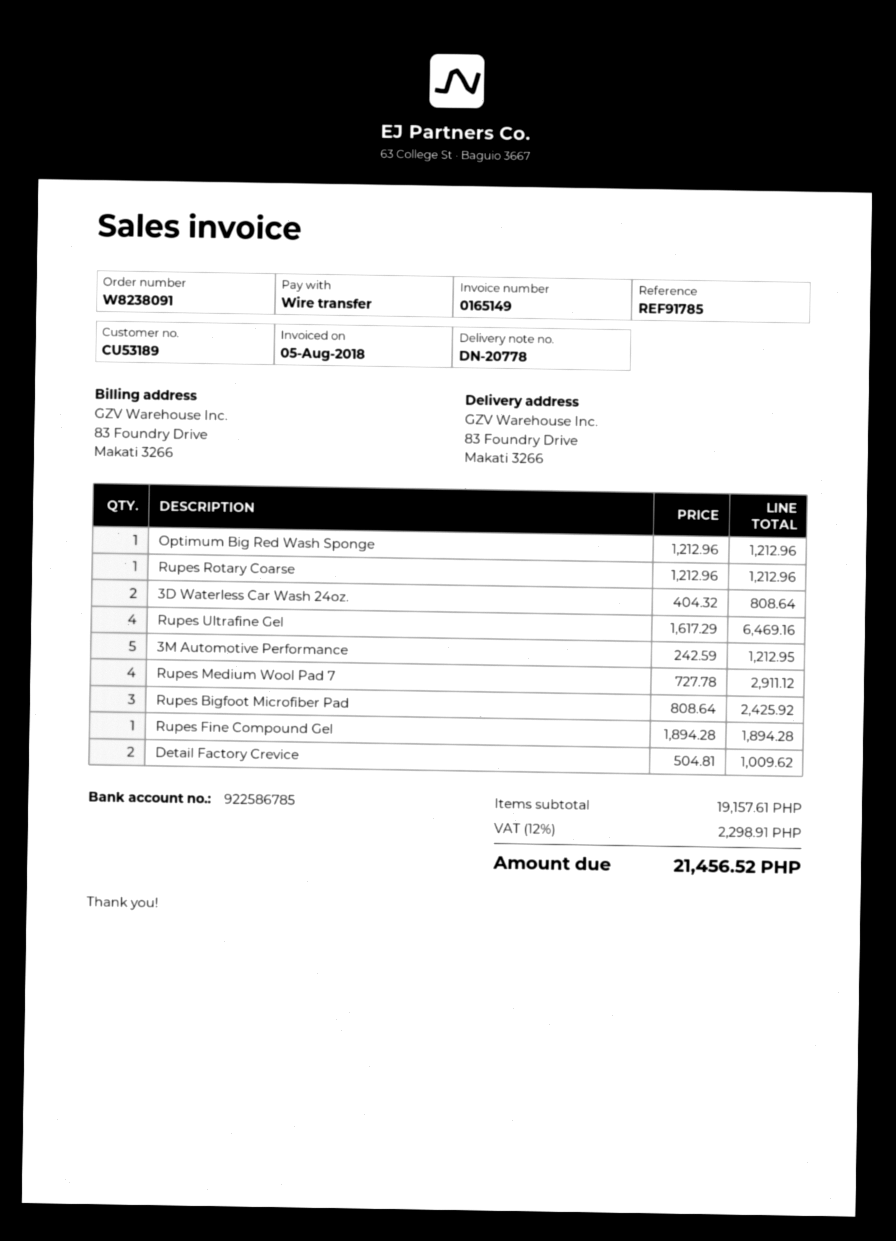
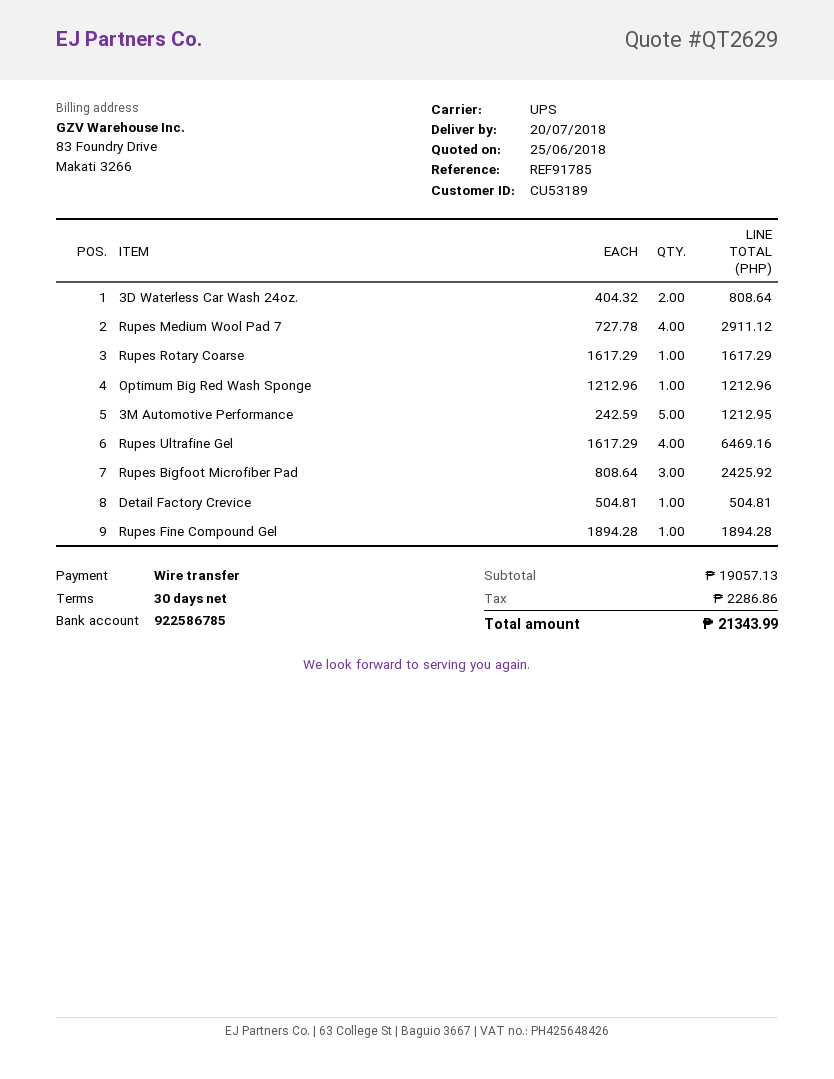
Rupes Rotary Coarse: 1 x 1212.96 = 1212.96 -> 1 x 1617.29 = 1617.29
Detail Factory Crevice: 2 x 504.81 = 1009.62 -> 1 x 504.81 = 504.81
subtotal: 19157.61 -> 19057.13
tax: 2298.91 -> 2286.86
total: 21456.52 -> 21343.99

